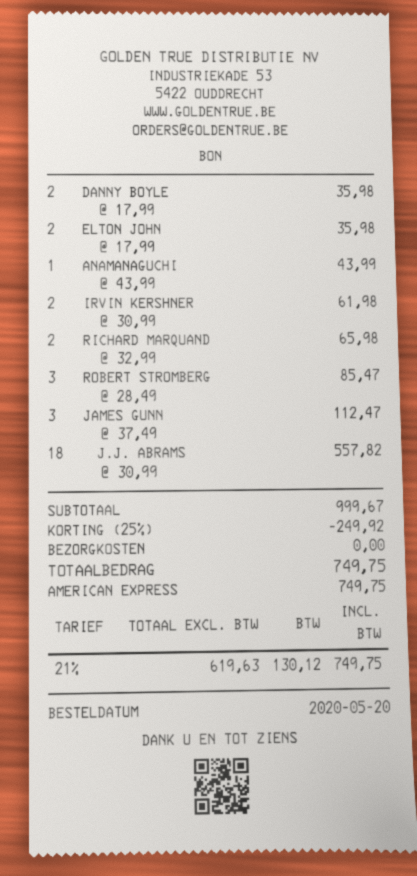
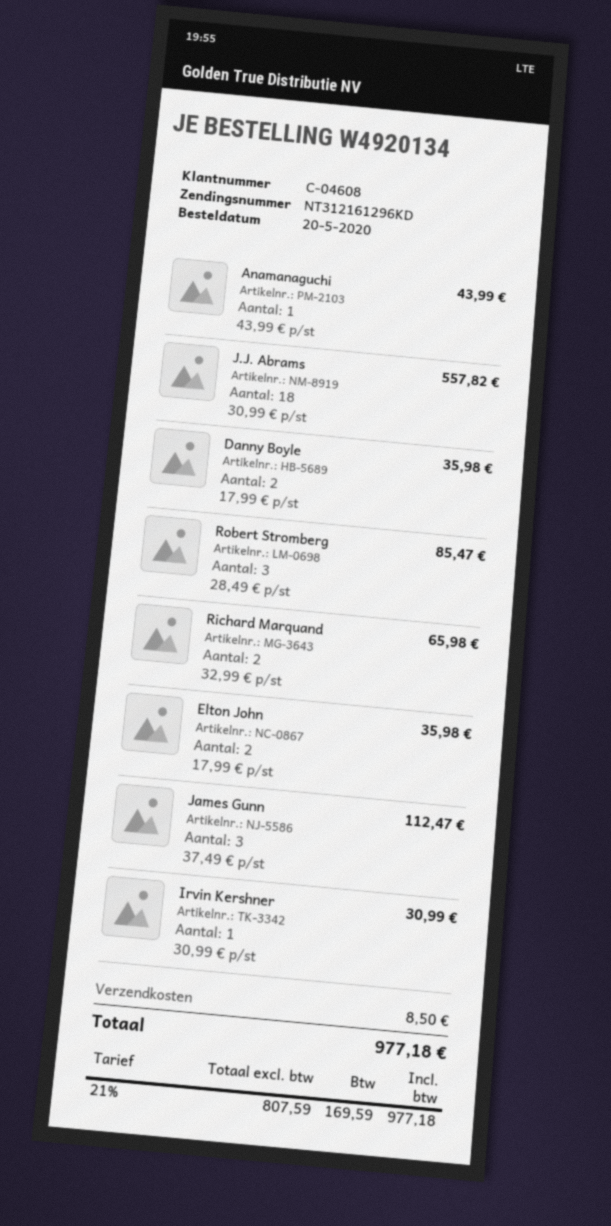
IRVIN KERSHNER: 2 x 30.99 = 61.98 -> 1 x 30.99 = 30.99
discount: 25% = 249.92 -> none
shipping: 0.00 -> 8.50
net: 619.63 -> 807.59
tax: 21% = 130.12 -> 21% = 169.59
total: 749.75 -> 977.18

